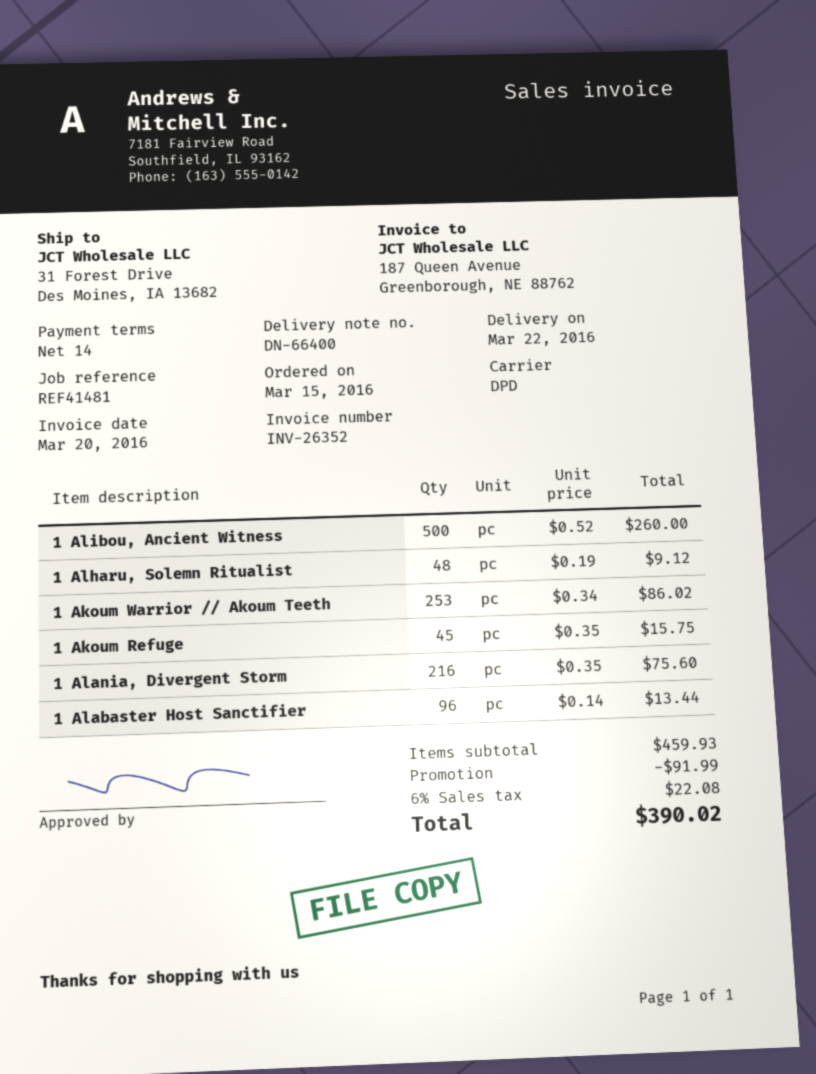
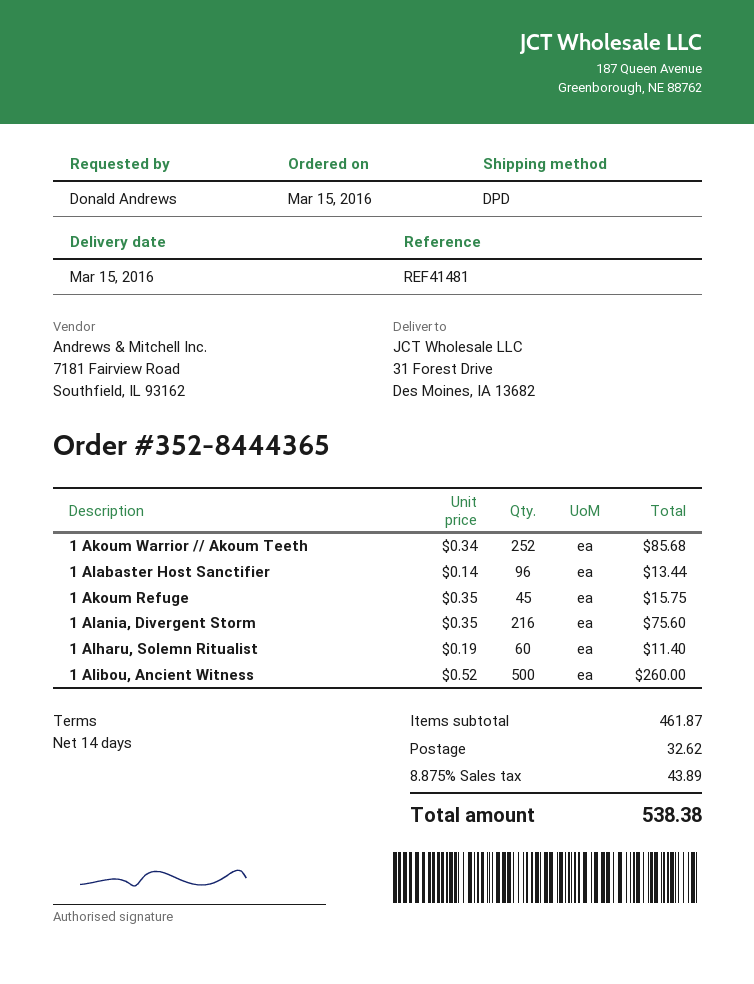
delivery date: 2016-03-22 -> 2016-03-15
1 Alharu, Solemn Ritualist: 48 x 0.19 = 9.12 -> 60 x 0.19 = 11.40
1 Akoum Warrior // Akoum Teeth: 253 x 0.34 = 86.02 -> 252 x 0.34 = 85.68
subtotal: 459.93 -> 461.87
discount: 91.99 -> none
shipping: none -> 32.62
tax: 6% = 22.08 -> 8.875% = 43.89
total: 390.02 -> 538.38

